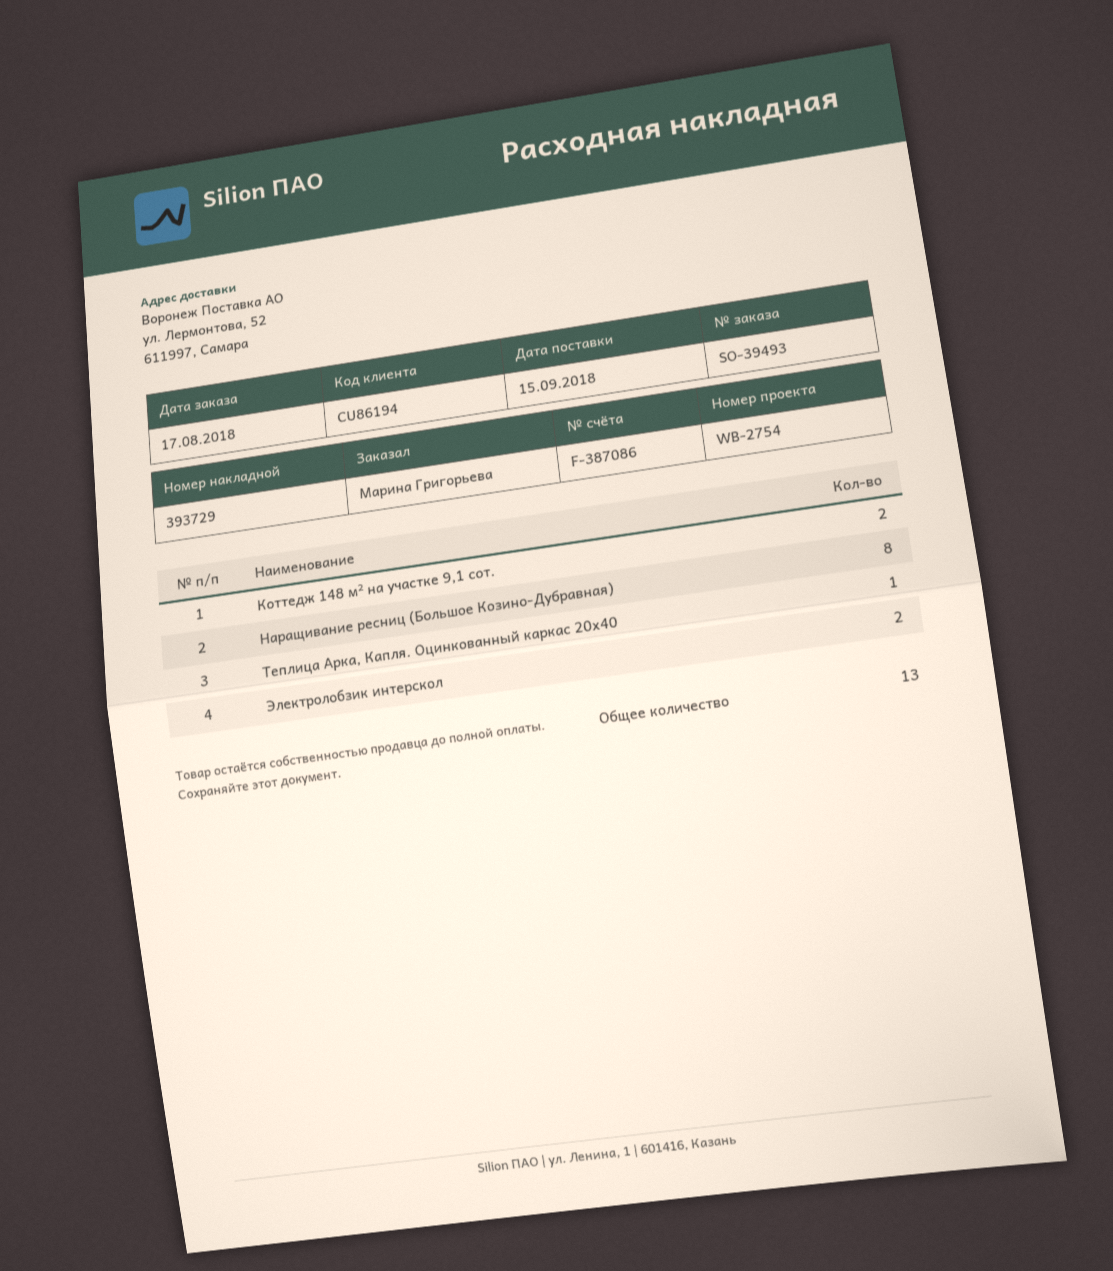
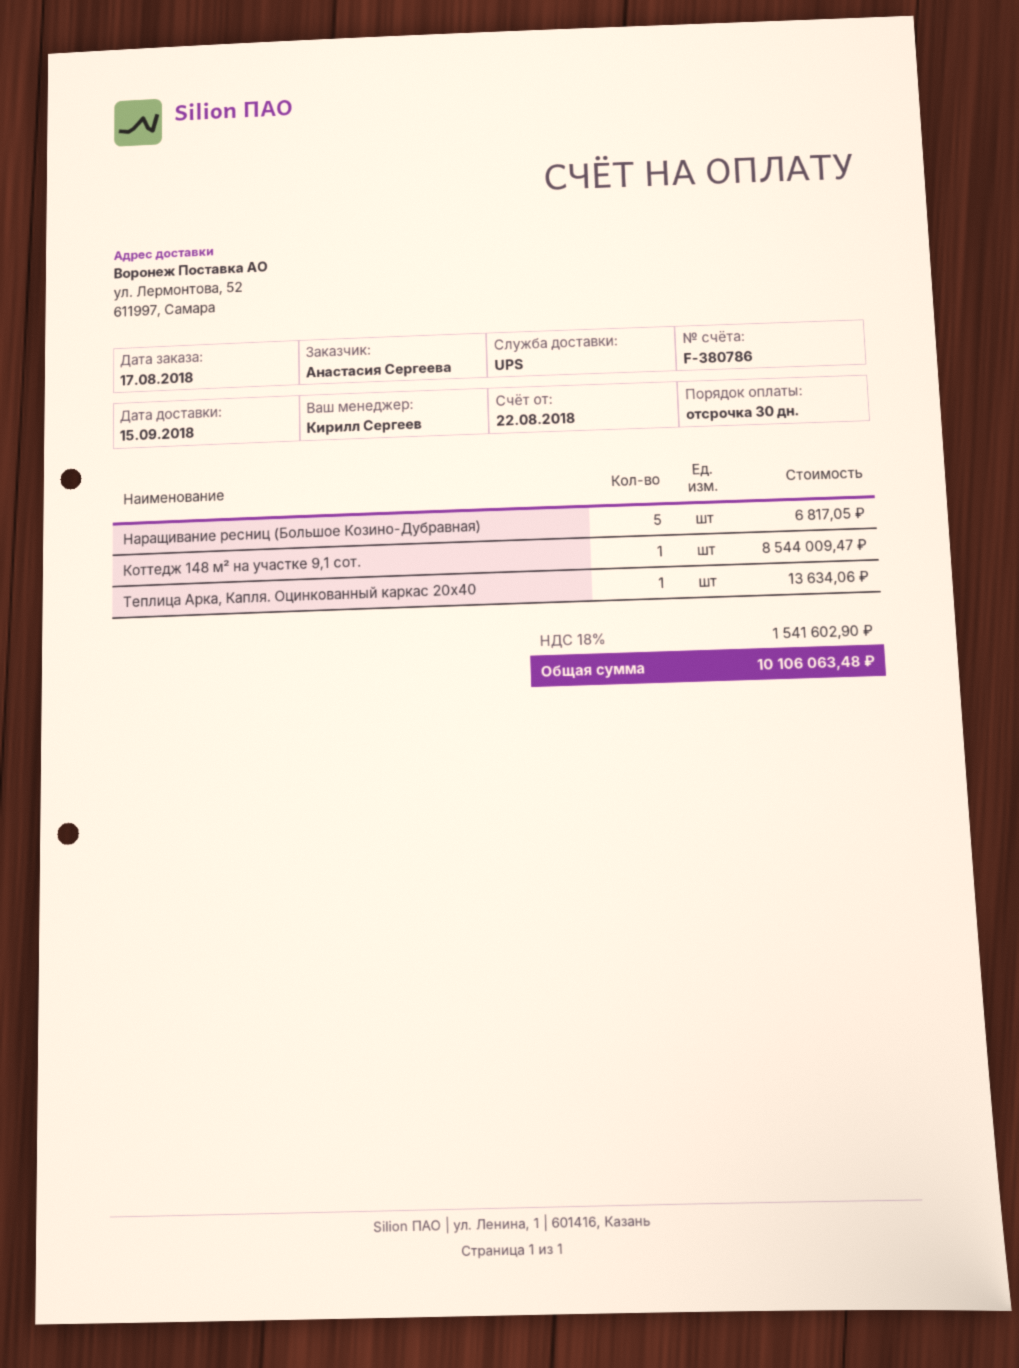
invoice number: F-387086 -> F-380786
ordered by: Марина Григорьева -> Анастасия Сергеева
Коттедж 148 м² на участке 9,1 сот.: 2 -> 1
Наращивание ресниц (Большое Козино-Дубравная): 8 -> 5
Электролобзик интерскол: 2 -> none

